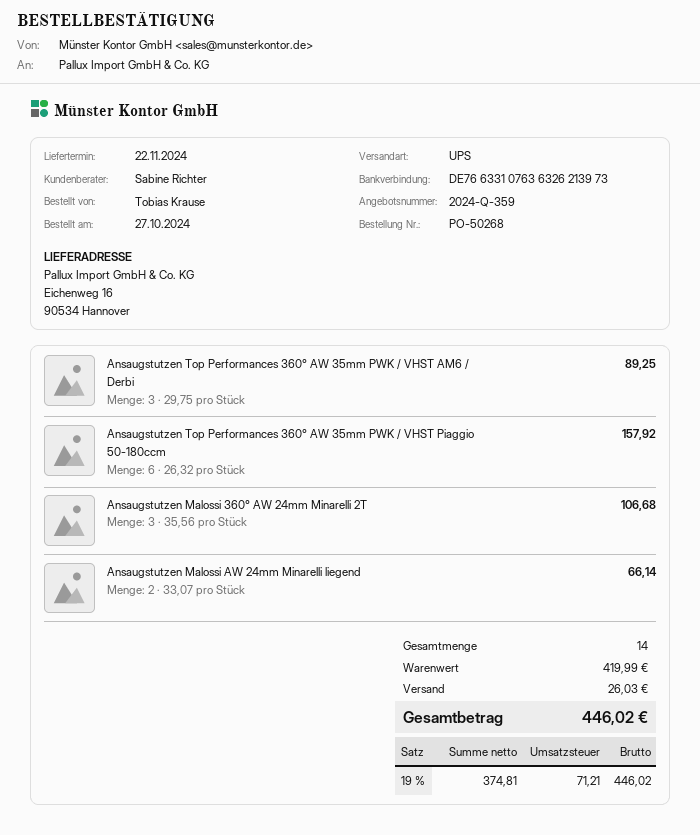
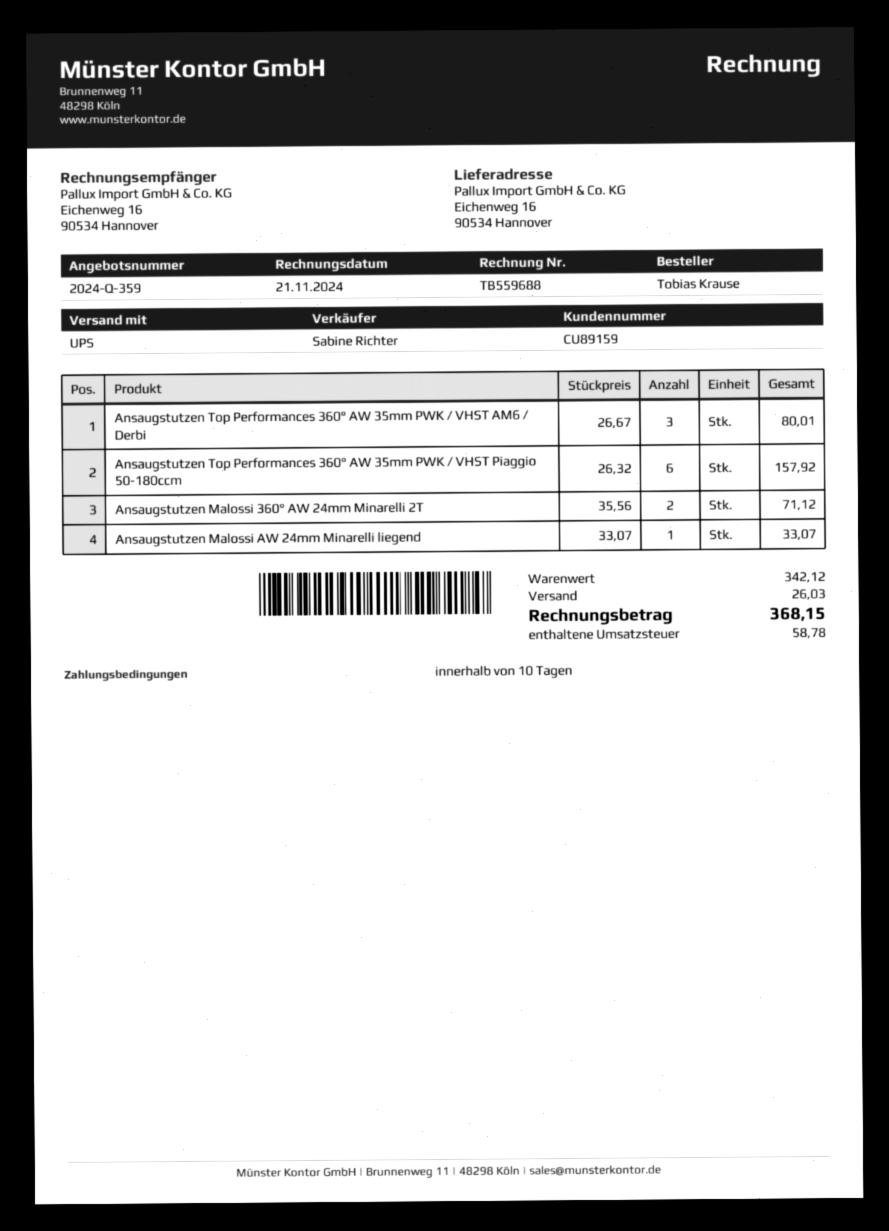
Ansaugstutzen Top Performances 360° AW 35mm PWK / VHST AM6 / Derbi: 3 x 29.75 = 89.25 -> 3 x 26.67 = 80.01
Ansaugstutzen Malossi 360° AW 24mm Minarelli 2T: 3 x 35.56 = 106.68 -> 2 x 35.56 = 71.12
Ansaugstutzen Malossi AW 24mm Minarelli liegend: 2 x 33.07 = 66.14 -> 1 x 33.07 = 33.07
subtotal: 419.99 -> 342.12
tax: 71.21 -> 58.78
total: 446.02 -> 368.15

